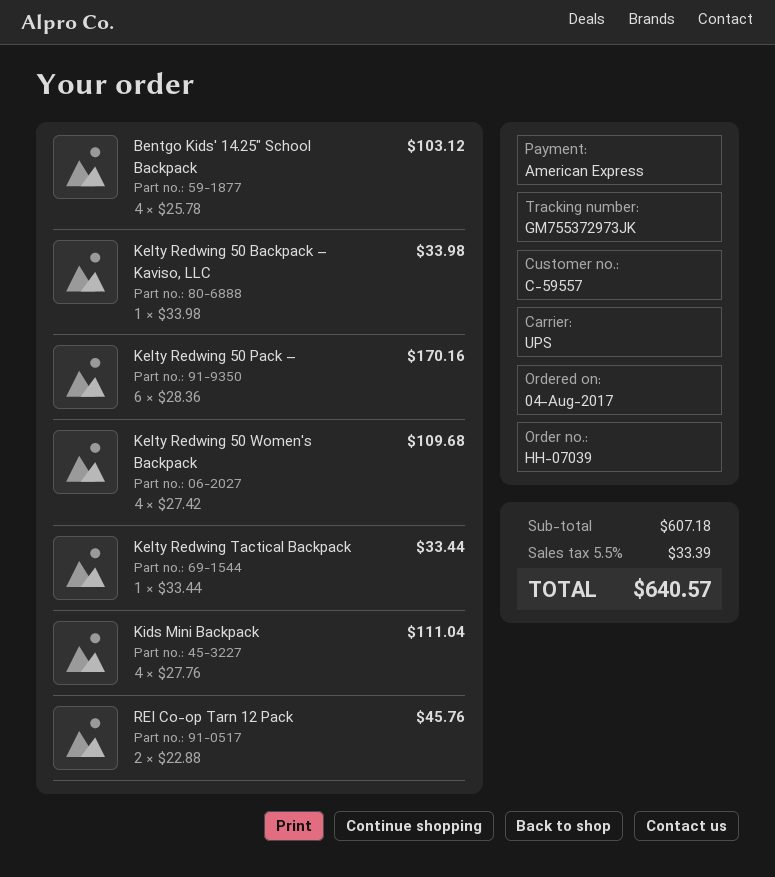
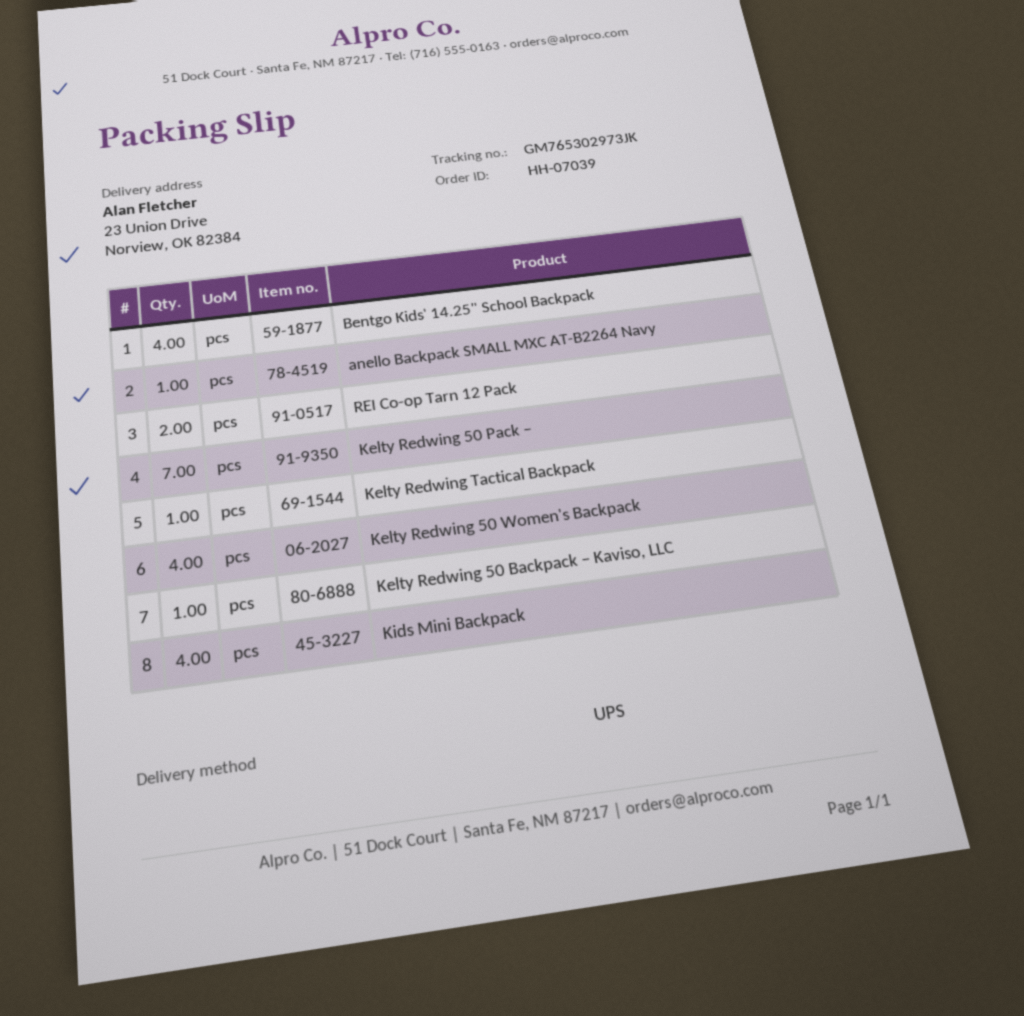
tracking number: GM755372973JK -> GM765302973JK
Kelty Redwing 50 Pack –: 6 -> 7
anello Backpack SMALL MXC AT-B2264 Navy: none -> 1

